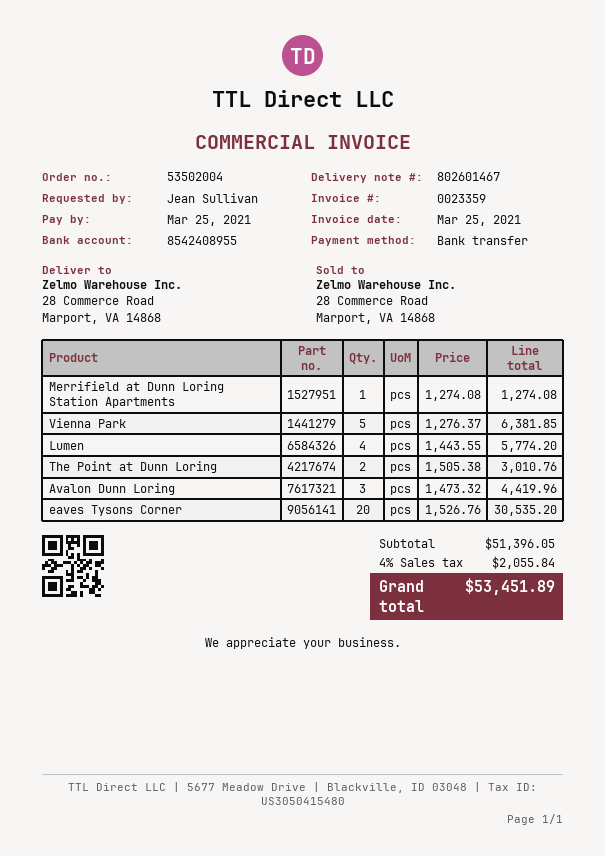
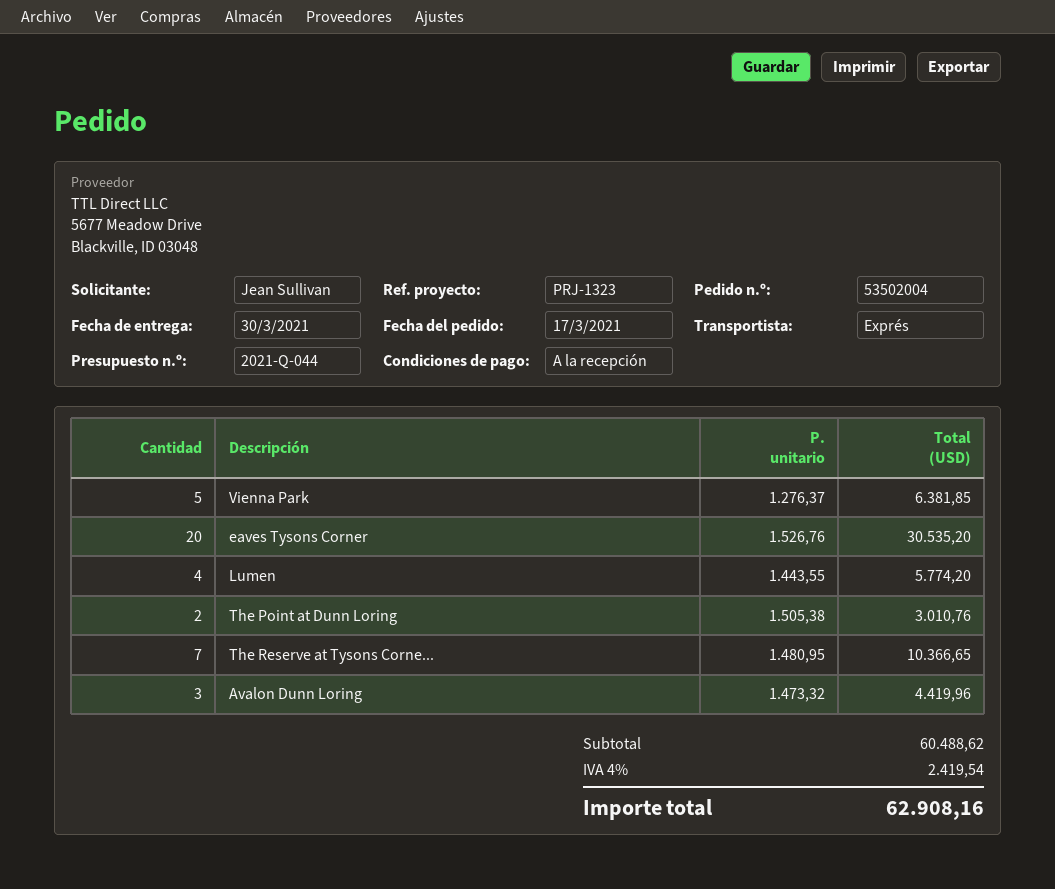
Merrifield at Dunn Loring Station Apartments: 1 x 1274.08 = 1274.08 -> none
The Reserve at Tysons Corne...: none -> 7 x 1480.95 = 10366.65
subtotal: 51396.05 -> 60488.62
tax: 4% = 2055.84 -> 4% = 2419.54
total: 53451.89 -> 62908.16

